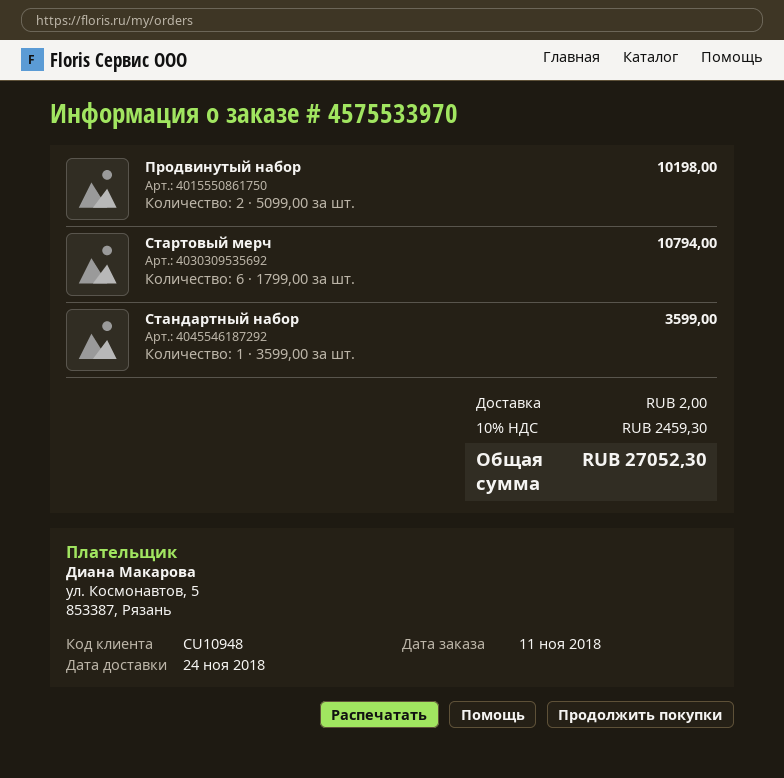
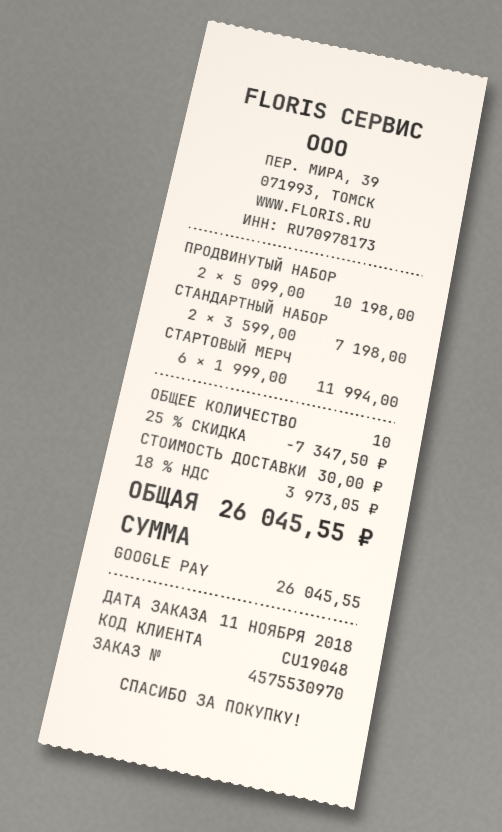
order number: 4575533970 -> 4575530970
customer number: CU10948 -> CU19048
Стартовый мерч: 6 x 1799.00 = 10794.00 -> 6 x 1999.00 = 11994.00
Стандартный набор: 1 x 3599.00 = 3599.00 -> 2 x 3599.00 = 7198.00
discount: none -> 25% = 7347.50
shipping: 2.00 -> 30.00
tax: 10% = 2459.30 -> 18% = 3973.05
total: 27052.30 -> 26045.55

